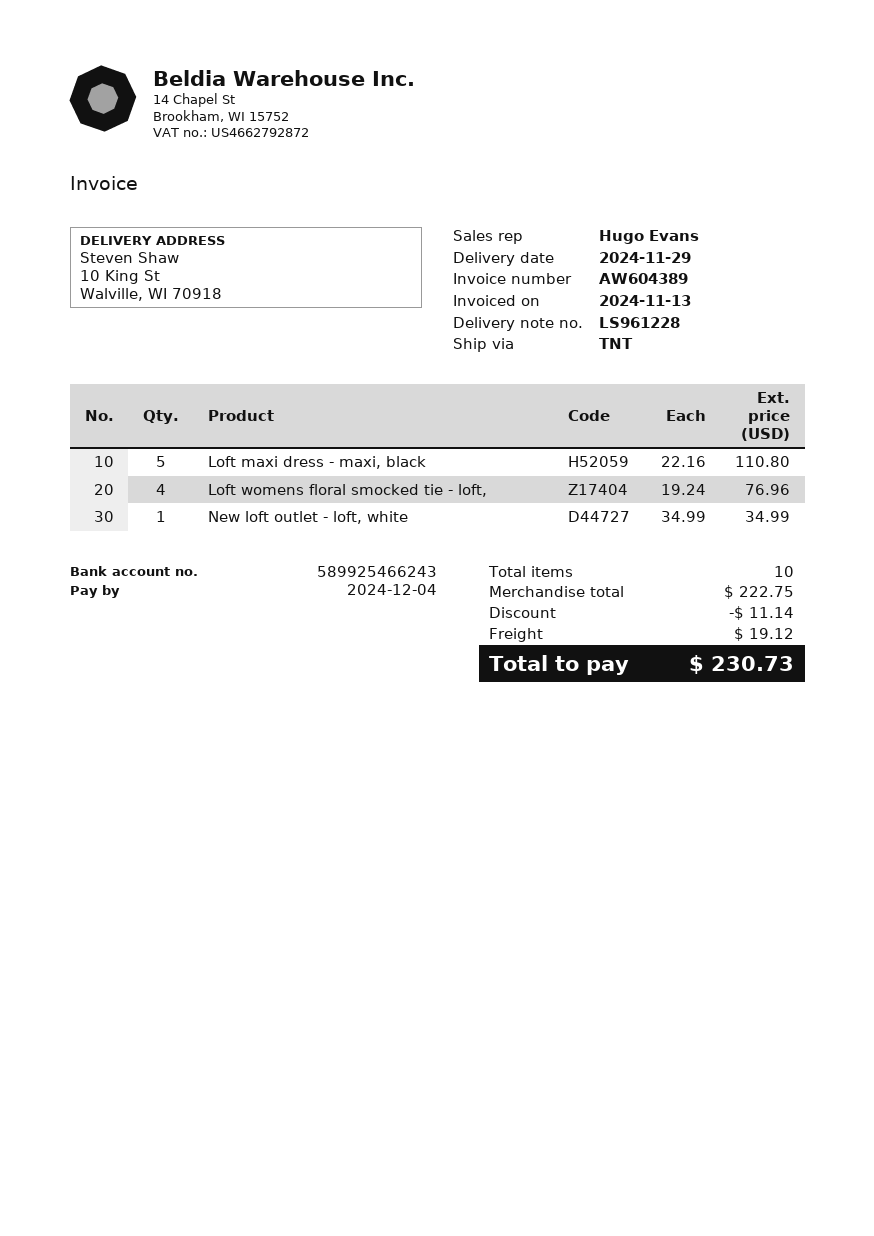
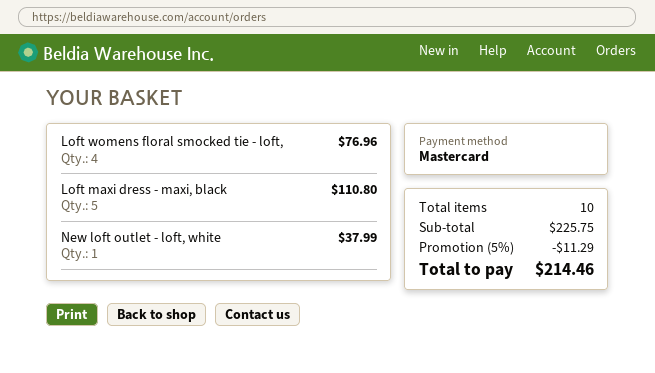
New loft outlet - loft, white: 1 for 34.99 -> 1 for 37.99
subtotal: 222.75 -> 225.75
discount: 11.14 -> 11.29
shipping: 19.12 -> none
total: 230.73 -> 214.46

